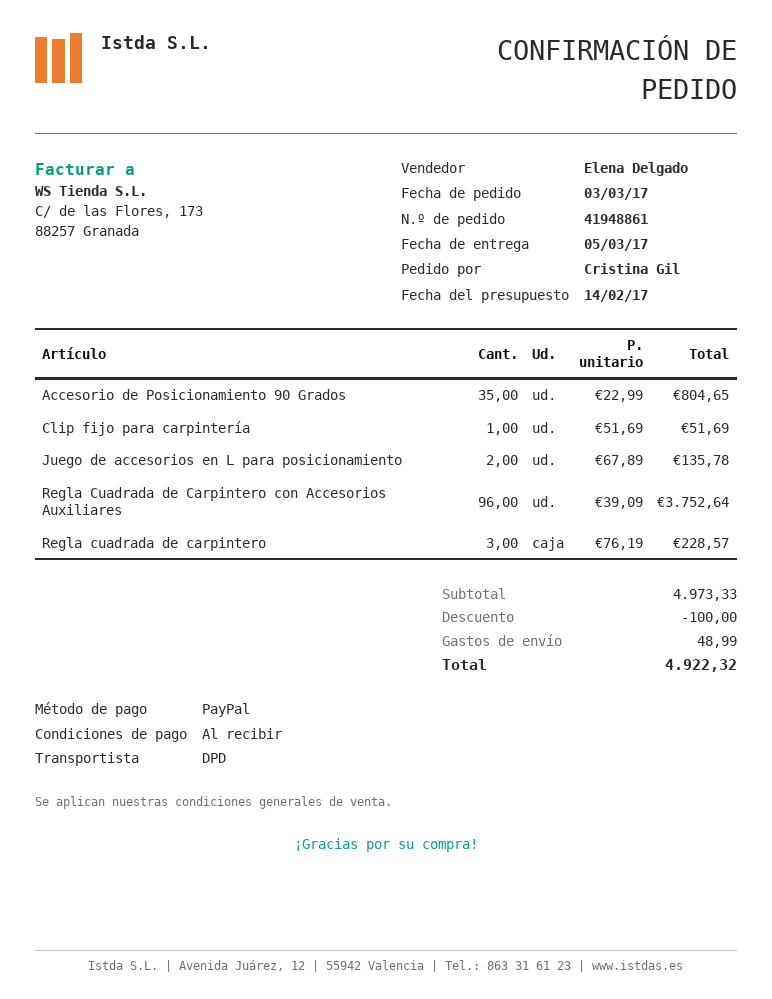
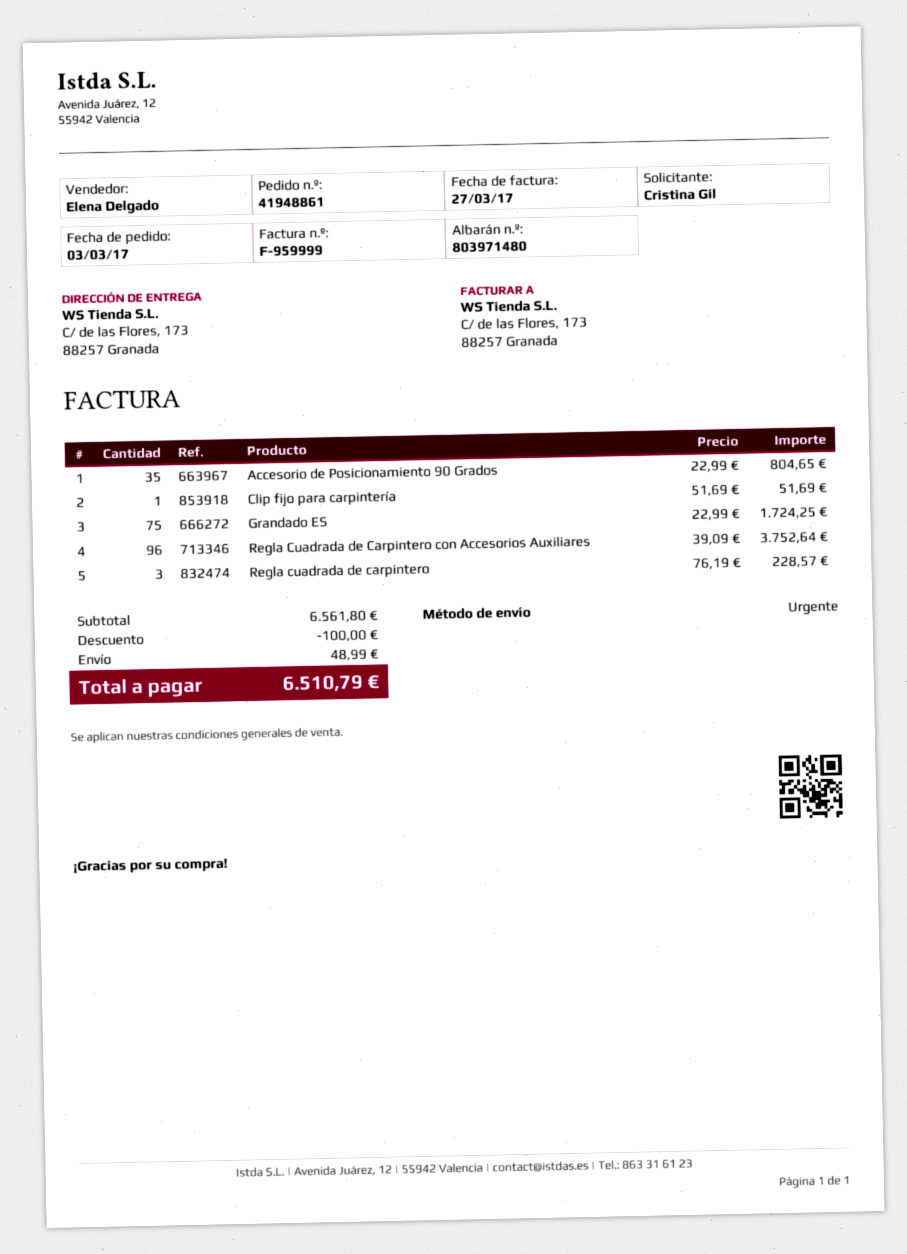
shipping method: DPD -> express
Juego de accesorios en L para posicionamiento: 2 x 67.89 = 135.78 -> none
Grandado ES: none -> 75 x 22.99 = 1724.25
subtotal: 4973.33 -> 6561.80
total: 4922.32 -> 6510.79

